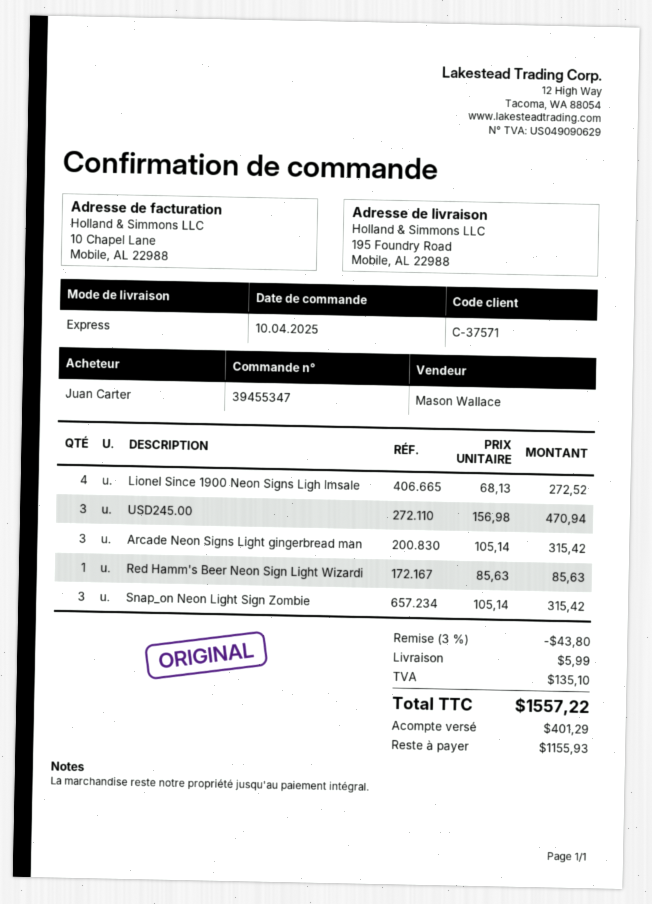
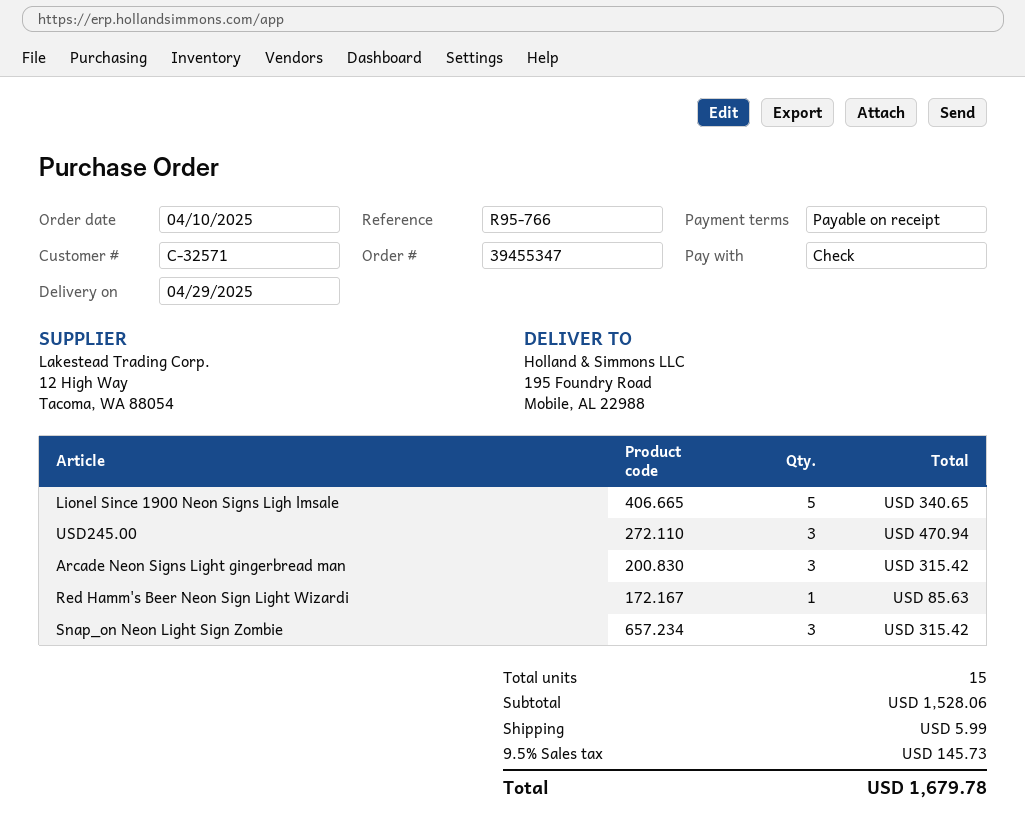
customer number: C-37571 -> C-32571
Lionel Since 1900 Neon Signs Ligh lmsale: 4 for 272.52 -> 5 for 340.65
discount: 3% = 43.80 -> none
tax: 135.10 -> 145.73
total: 1557.22 -> 1679.78

